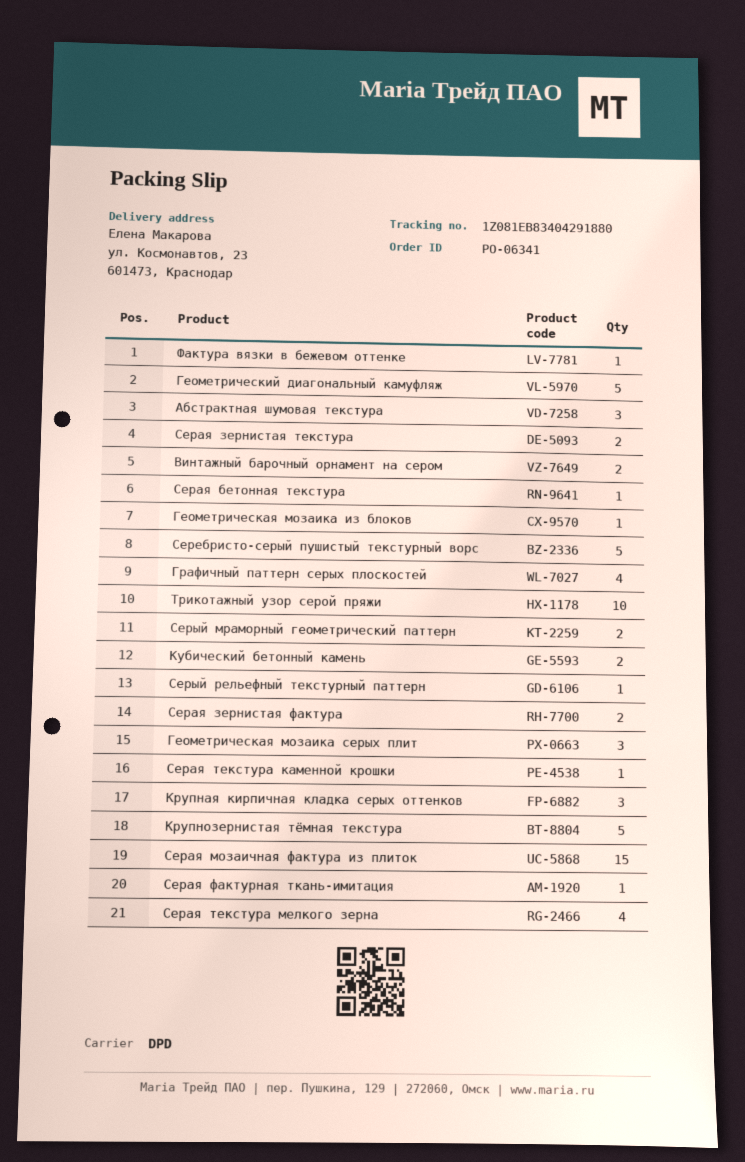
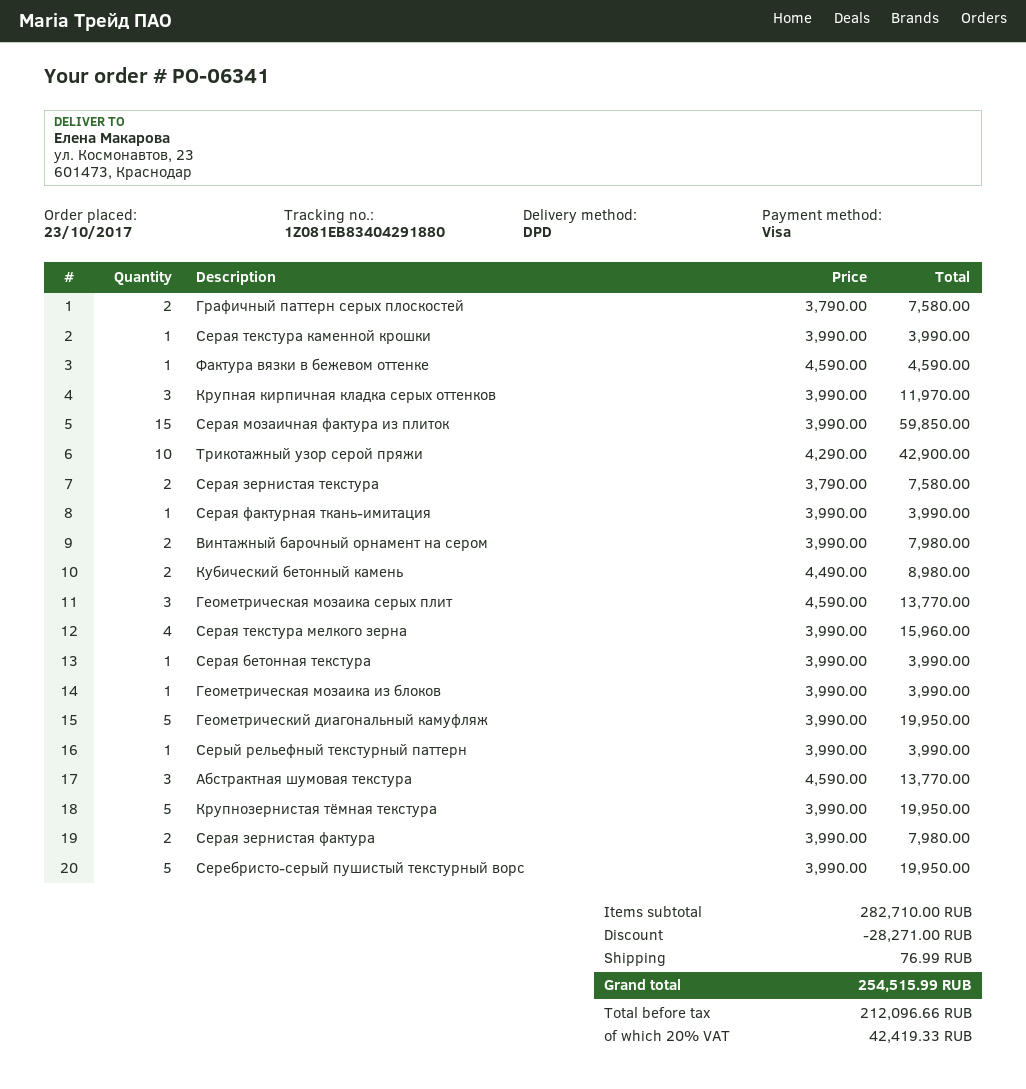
Графичный паттерн серых плоскостей: 4 -> 2
Серый мраморный геометрический паттерн: 2 -> none

